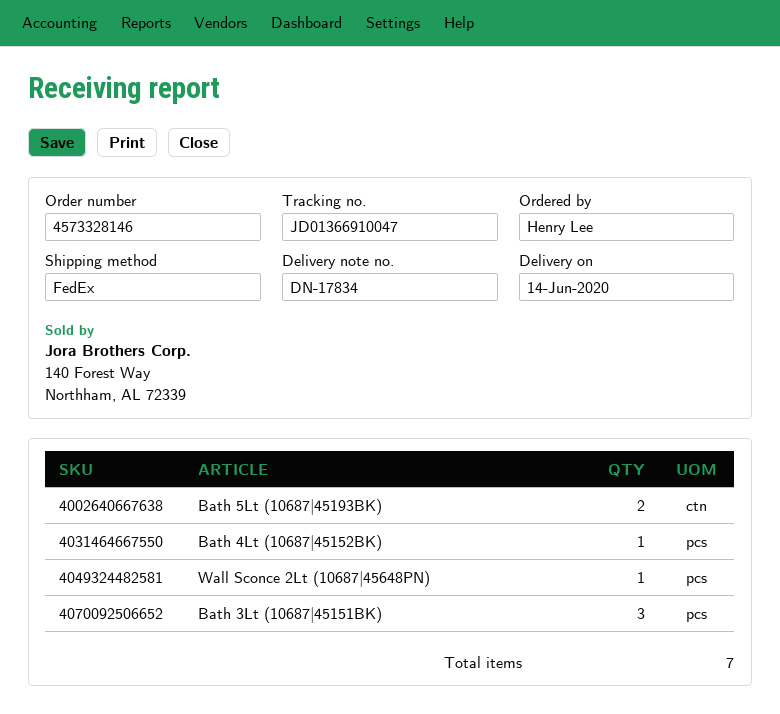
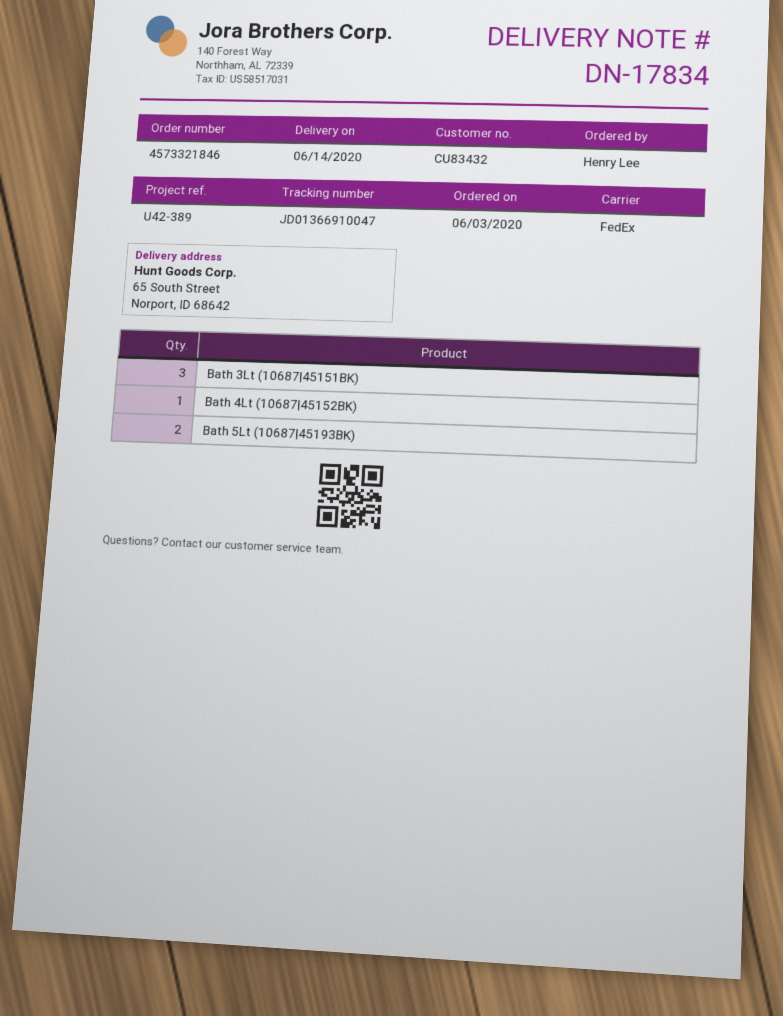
order number: 4573328146 -> 4573321846
Wall Sconce 2Lt (10687|45648PN): 1 -> none

